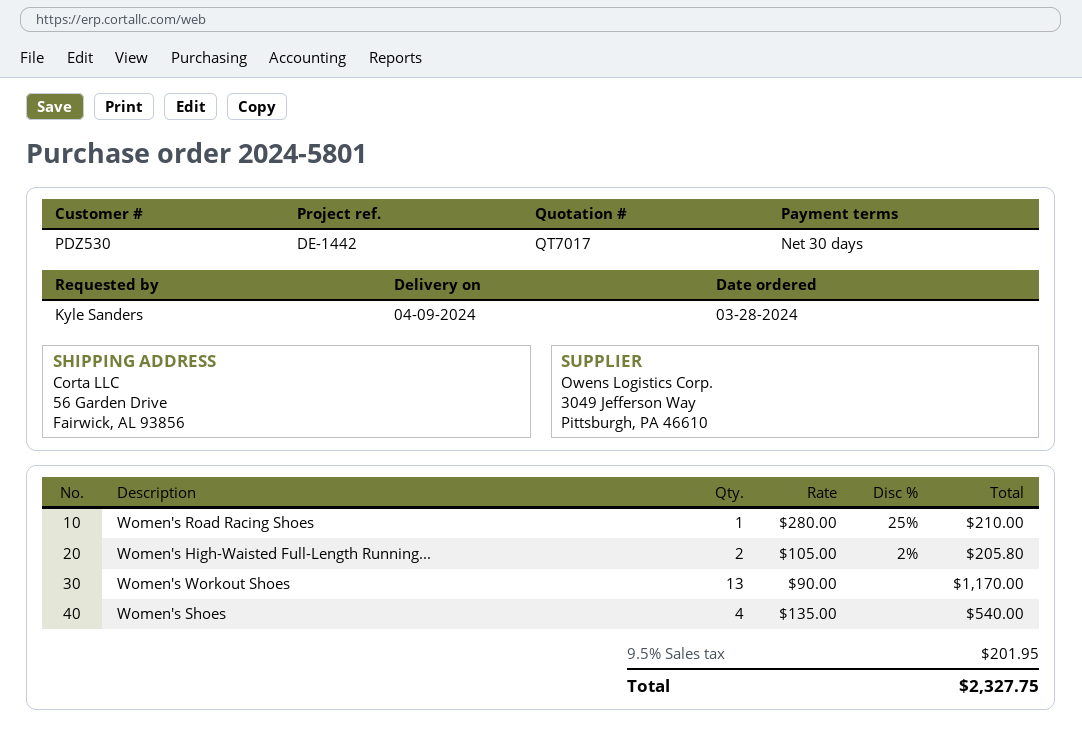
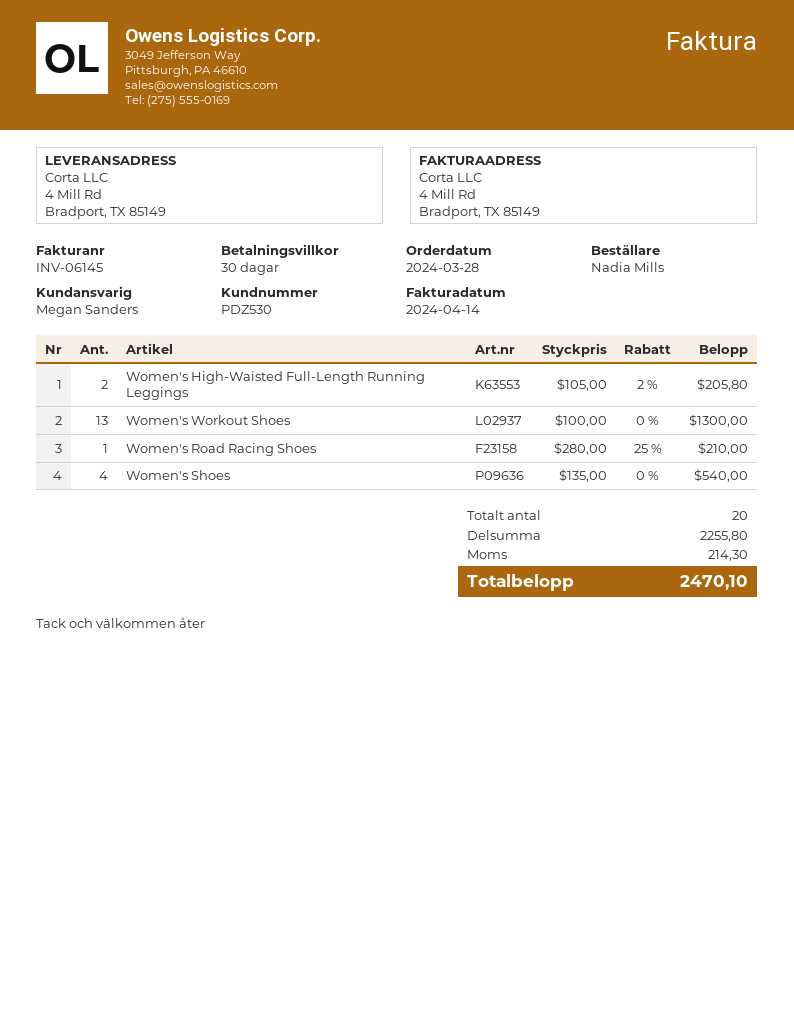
ordered by: Kyle Sanders -> Nadia Mills
ship to: 56 Garden Drive, Fairwick, AL 93856 -> 4 Mill Rd, Bradport, TX 85149
Women's Workout Shoes: 13 x 90.00 = 1170.00 -> 13 x 100.00 = 1300.00
tax: 201.95 -> 214.30
total: 2327.75 -> 2470.10

